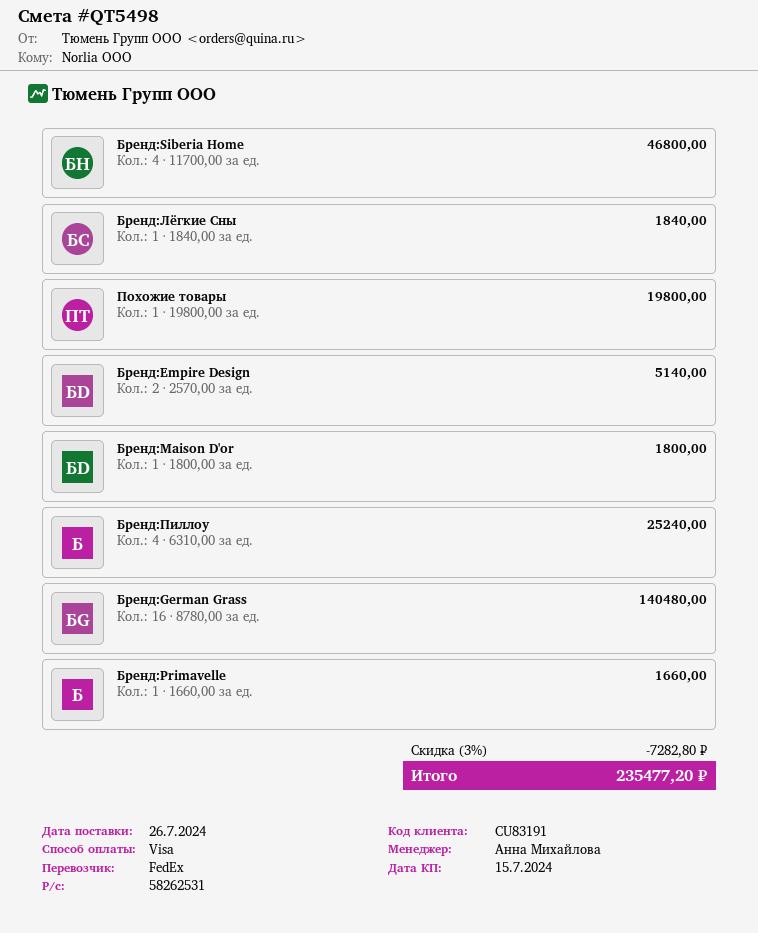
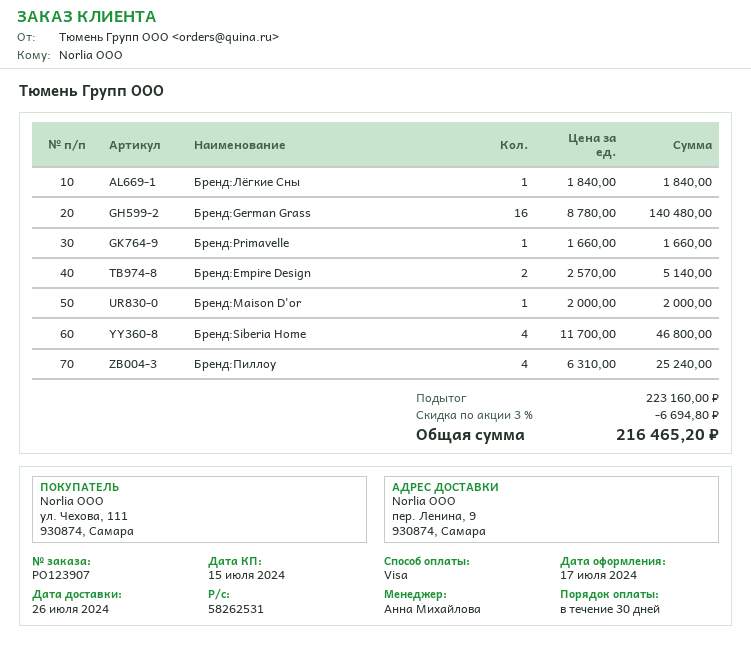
Похожие товары: 1 x 19800.00 = 19800.00 -> none
Бренд:Maison D'or: 1 x 1800.00 = 1800.00 -> 1 x 2000.00 = 2000.00
discount: 3% = 7282.80 -> 3% = 6694.80
total: 235477.20 -> 216465.20

